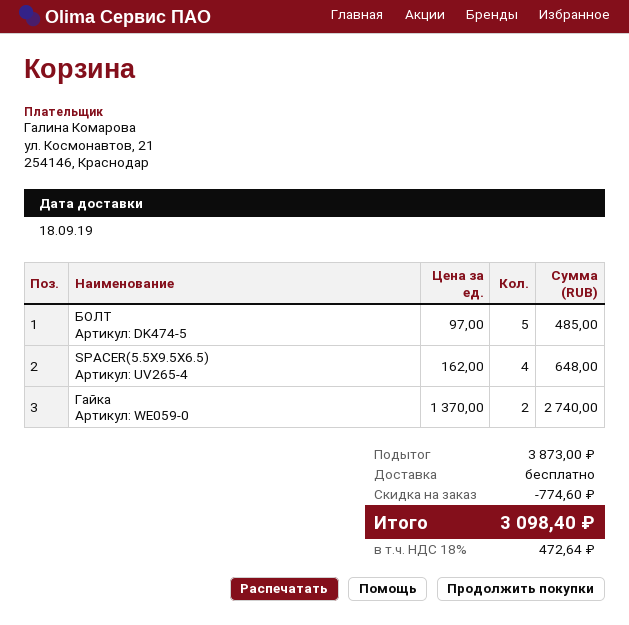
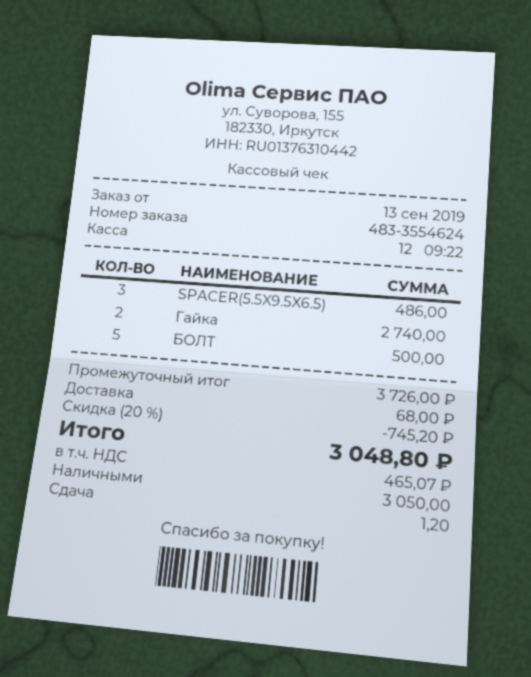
БОЛТ: 5 for 485.00 -> 5 for 500.00
SPACER(5.5X9.5X6.5): 4 for 648.00 -> 3 for 486.00
subtotal: 3873.00 -> 3726.00
discount: 774.60 -> 745.20
shipping: 0.00 -> 68.00
tax: 472.64 -> 465.07
total: 3098.40 -> 3048.80

